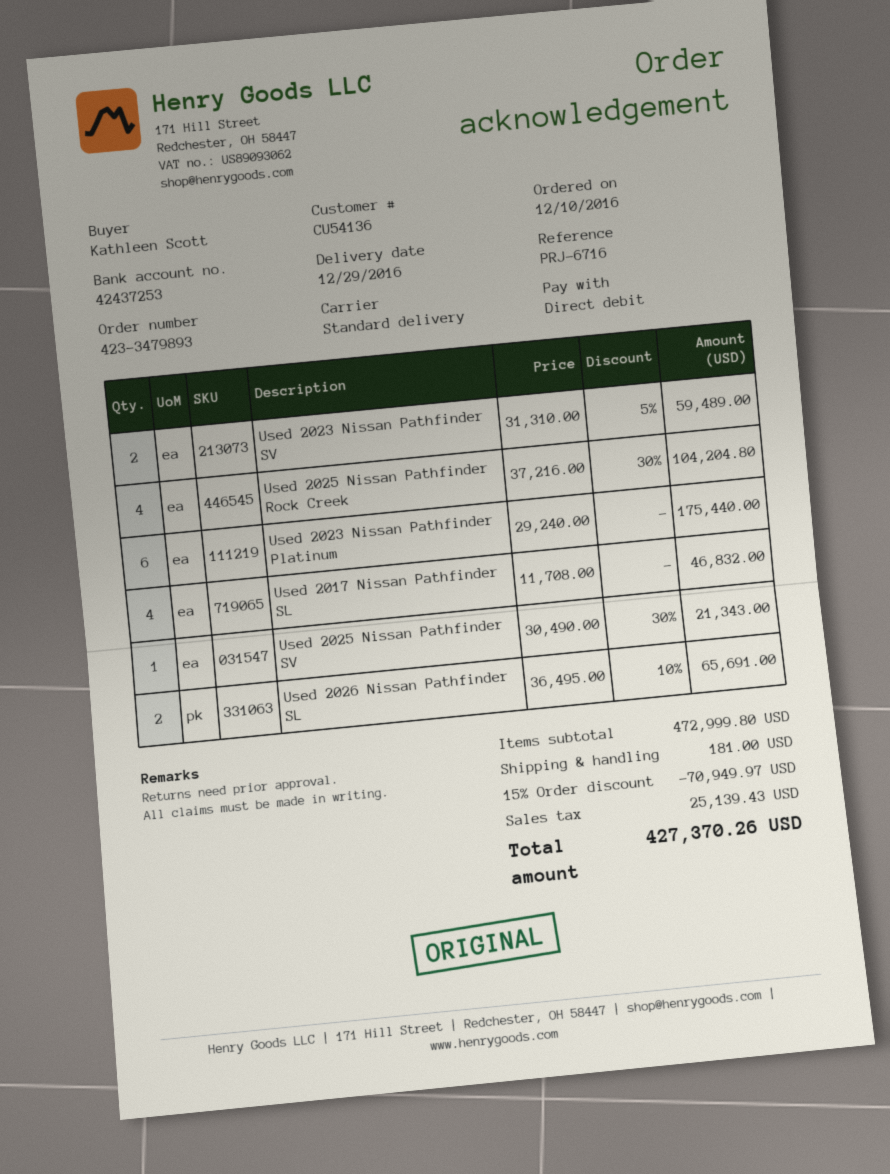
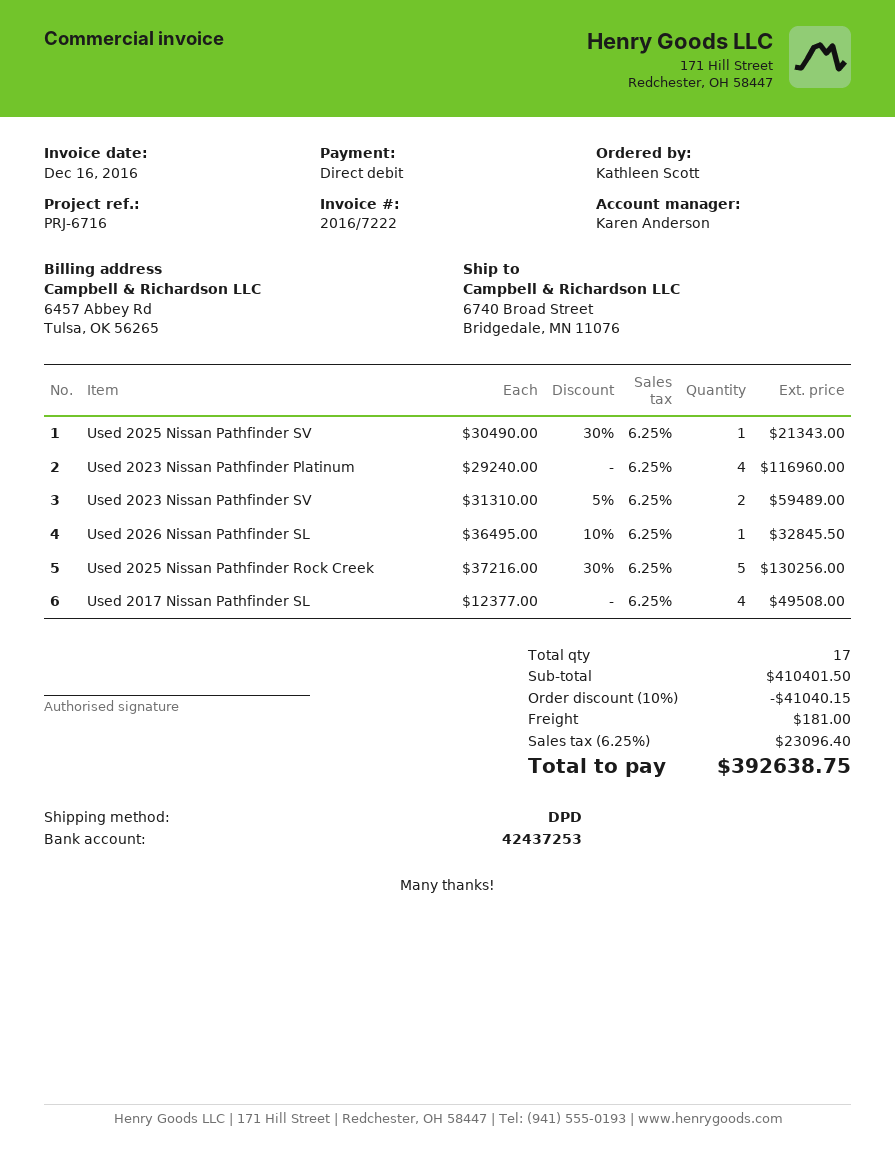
shipping method: standard -> DPD
Used 2025 Nissan Pathfinder Rock Creek: 4 x 37216.00 - 30% = 104204.80 -> 5 x 37216.00 - 30% = 130256.00
Used 2023 Nissan Pathfinder Platinum: 6 x 29240.00 = 175440.00 -> 4 x 29240.00 = 116960.00
Used 2017 Nissan Pathfinder SL: 4 x 11708.00 = 46832.00 -> 4 x 12377.00 = 49508.00
Used 2026 Nissan Pathfinder SL: 2 x 36495.00 - 10% = 65691.00 -> 1 x 36495.00 - 10% = 32845.50
subtotal: 472999.80 -> 410401.50
discount: 15% = 70949.97 -> 10% = 41040.15
tax: 25139.43 -> 23096.40
total: 427370.26 -> 392638.75

